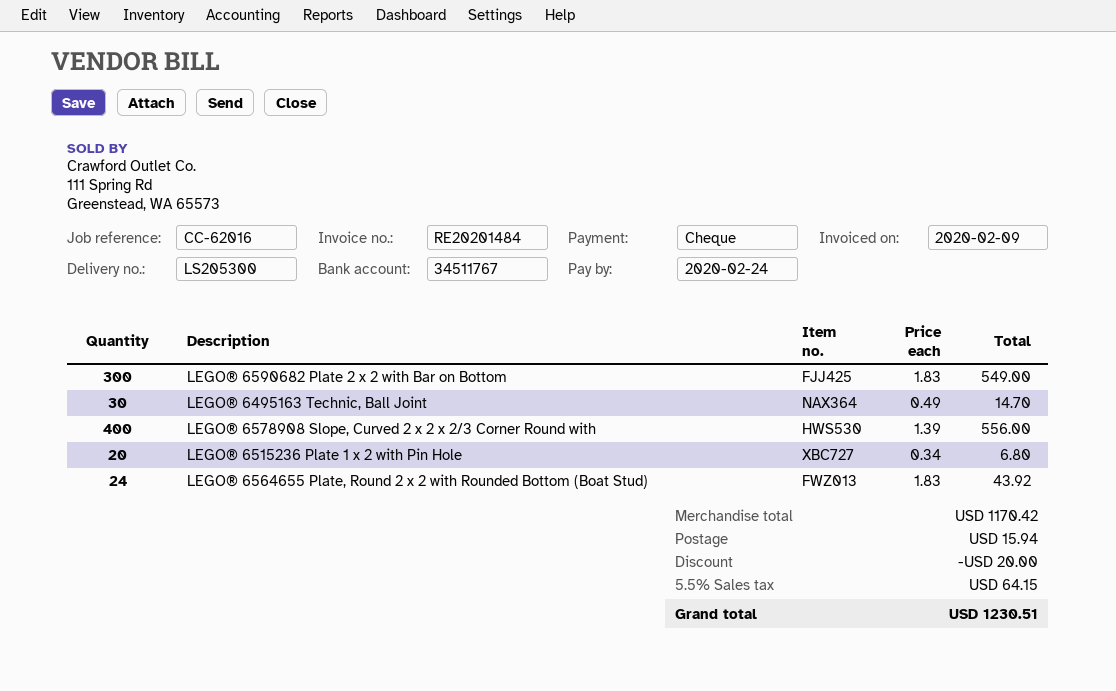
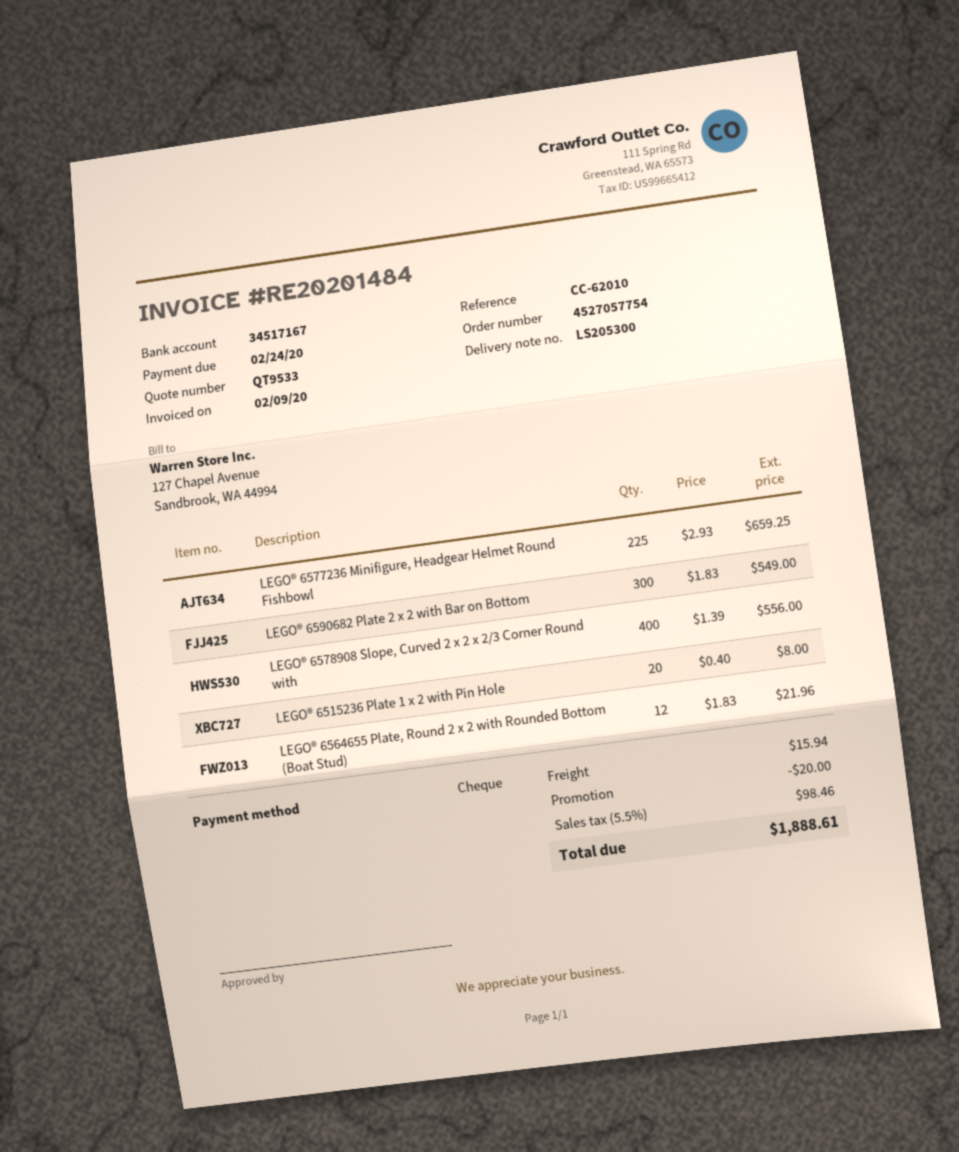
reference: CC-62016 -> CC-62010
bank account: 34511767 -> 34517167
LEGO® 6495163 Technic, Ball Joint: 30 x 0.49 = 14.70 -> none
LEGO® 6515236 Plate 1 x 2 with Pin Hole: 20 x 0.34 = 6.80 -> 20 x 0.40 = 8.00
LEGO® 6564655 Plate, Round 2 x 2 with Rounded Bottom (Boat Stud): 24 x 1.83 = 43.92 -> 12 x 1.83 = 21.96
LEGO® 6577236 Minifigure, Headgear Helmet Round Fishbowl: none -> 225 x 2.93 = 659.25
tax: 5.5% = 64.15 -> 5.5% = 98.46
total: 1230.51 -> 1888.61

